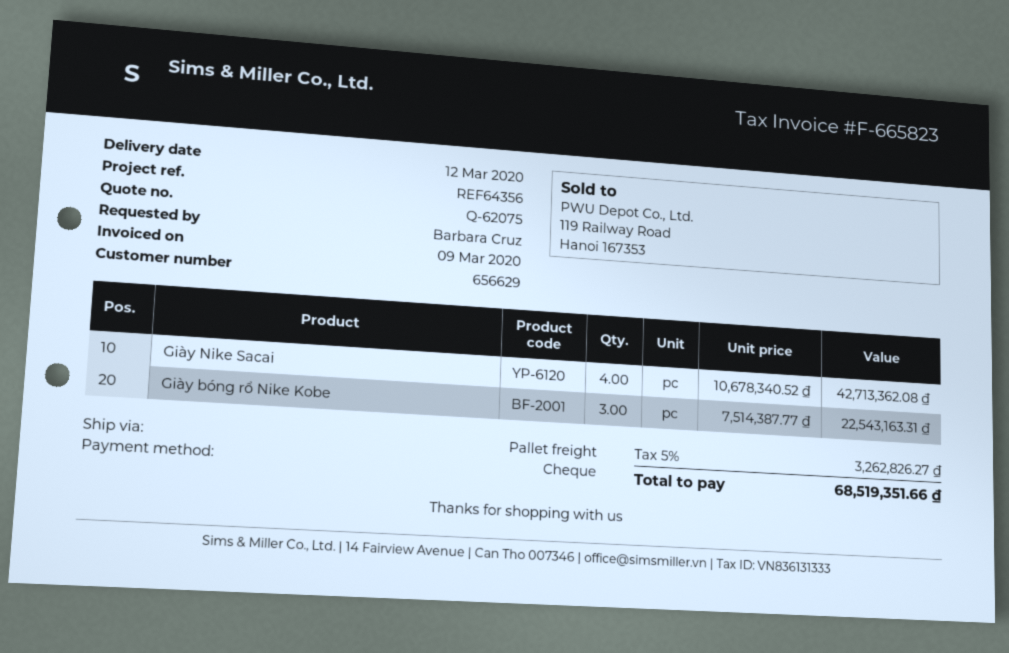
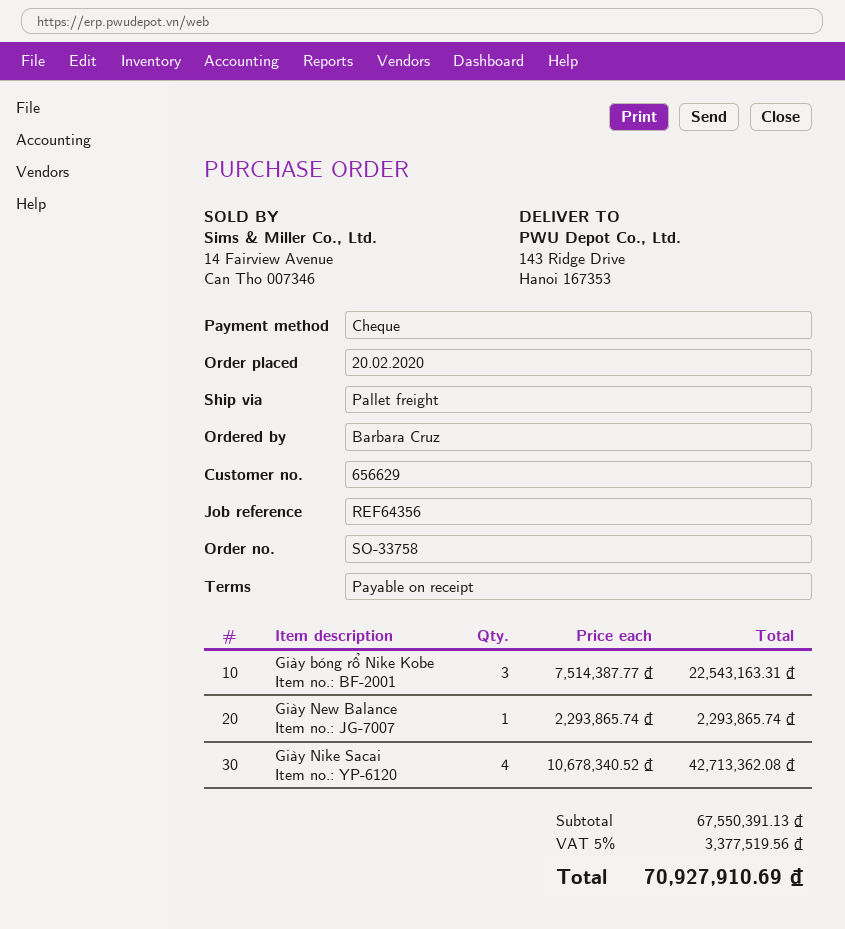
Giày New Balance: none -> 1 x 2293865.74 = 2293865.74
tax: 5% = 3262826.27 -> 5% = 3377519.56
total: 68519351.66 -> 70927910.69

